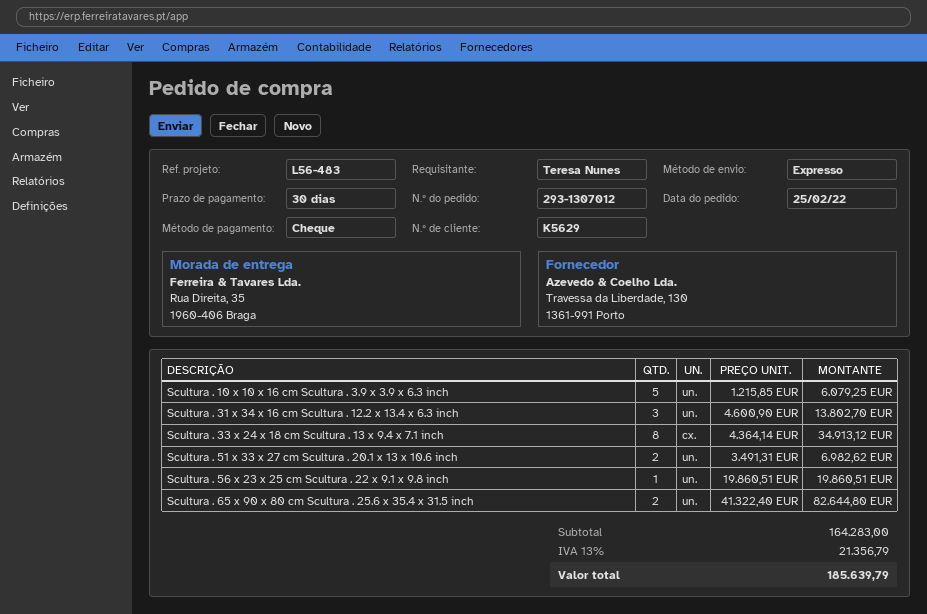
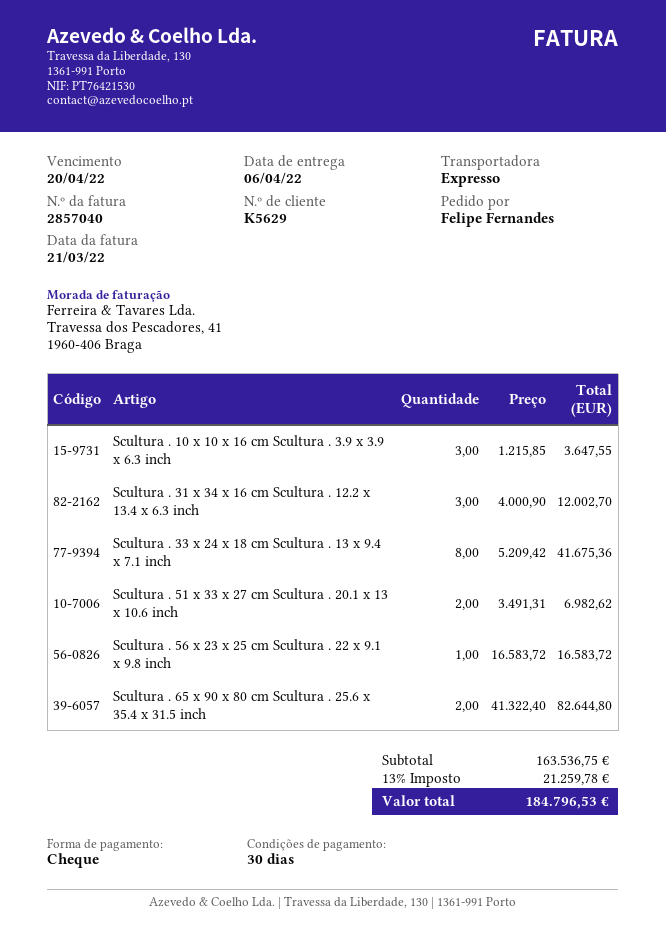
ordered by: Teresa Nunes -> Felipe Fernandes
Scultura . 10 x 10 x 16 cm Scultura . 3.9 x 3.9 x 6.3 inch: 5 x 1215.85 = 6079.25 -> 3 x 1215.85 = 3647.55
Scultura . 31 x 34 x 16 cm Scultura . 12.2 x 13.4 x 6.3 inch: 3 x 4600.90 = 13802.70 -> 3 x 4000.90 = 12002.70
Scultura . 33 x 24 x 18 cm Scultura . 13 x 9.4 x 7.1 inch: 8 x 4364.14 = 34913.12 -> 8 x 5209.42 = 41675.36
Scultura . 56 x 23 x 25 cm Scultura . 22 x 9.1 x 9.8 inch: 1 x 19860.51 = 19860.51 -> 1 x 16583.72 = 16583.72
subtotal: 164283.00 -> 163536.75
tax: 13% = 21356.79 -> 13% = 21259.78
total: 185639.79 -> 184796.53

